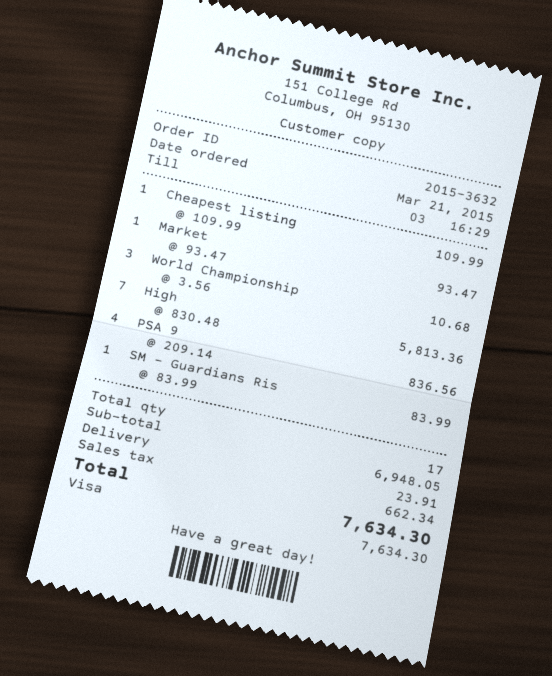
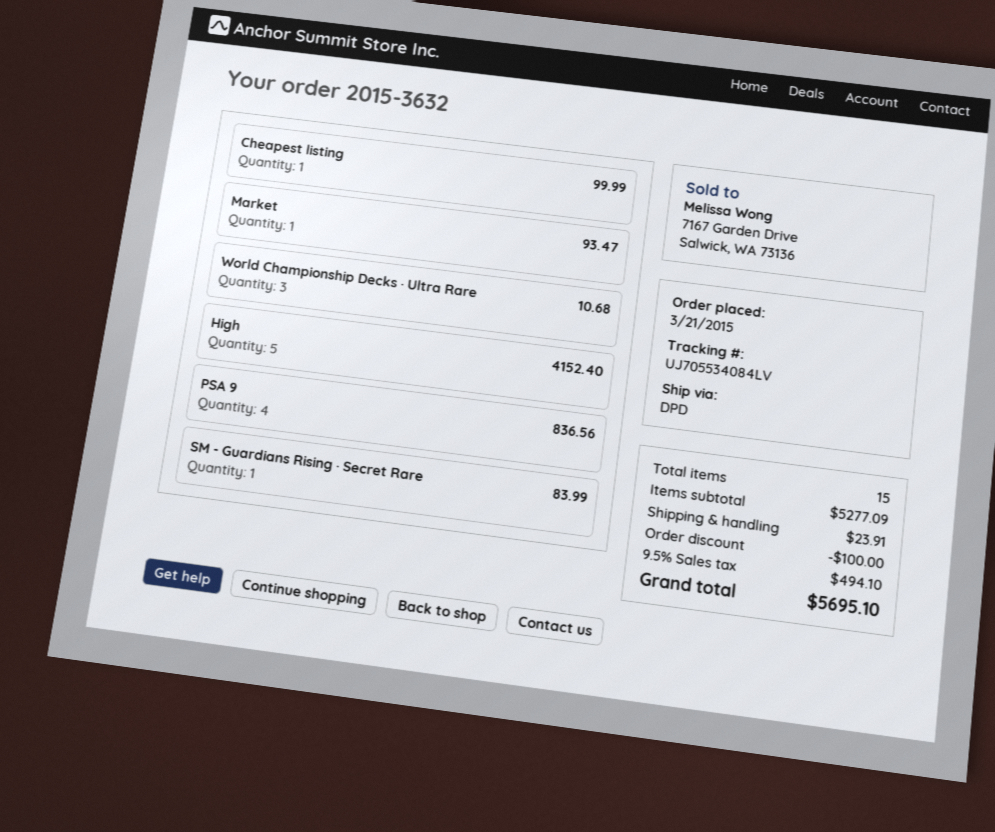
Cheapest listing: 1 for 109.99 -> 1 for 99.99
High: 7 for 5813.36 -> 5 for 4152.40
total quantity: 17 -> 15
subtotal: 6948.05 -> 5277.09
discount: none -> 100.00
tax: 662.34 -> 494.10
total: 7634.30 -> 5695.10

